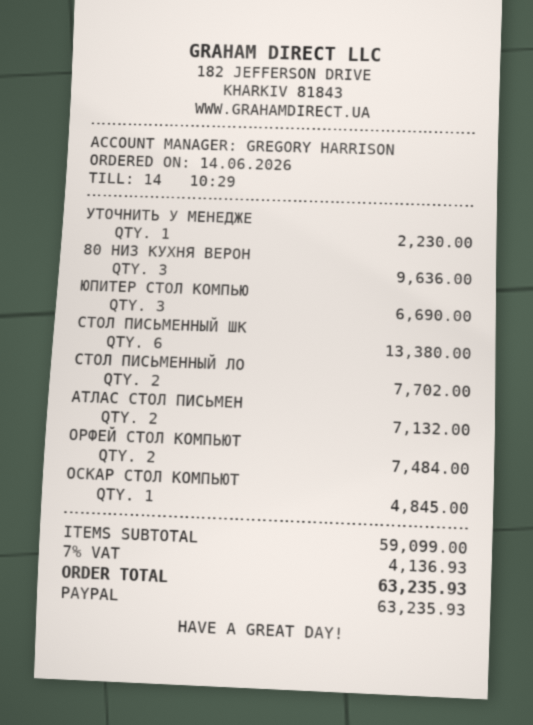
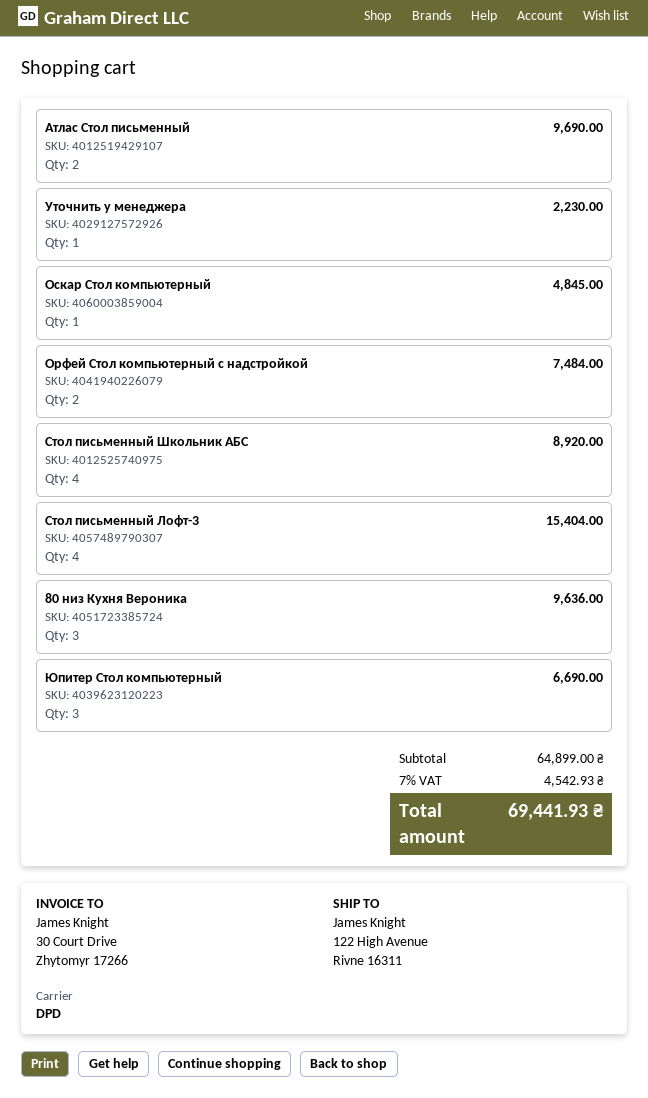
СТОЛ ПИСЬМЕННЫЙ ШК: 6 for 13380.00 -> 4 for 8920.00
СТОЛ ПИСЬМЕННЫЙ ЛО: 2 for 7702.00 -> 4 for 15404.00
АТЛАС СТОЛ ПИСЬМЕН: 2 for 7132.00 -> 2 for 9690.00
subtotal: 59099.00 -> 64899.00
tax: 7% = 4136.93 -> 7% = 4542.93
total: 63235.93 -> 69441.93

